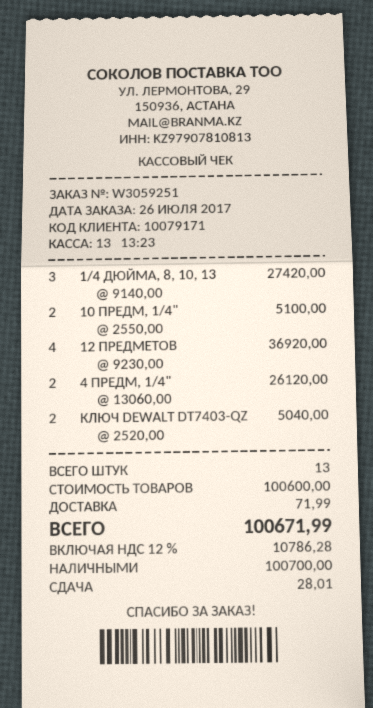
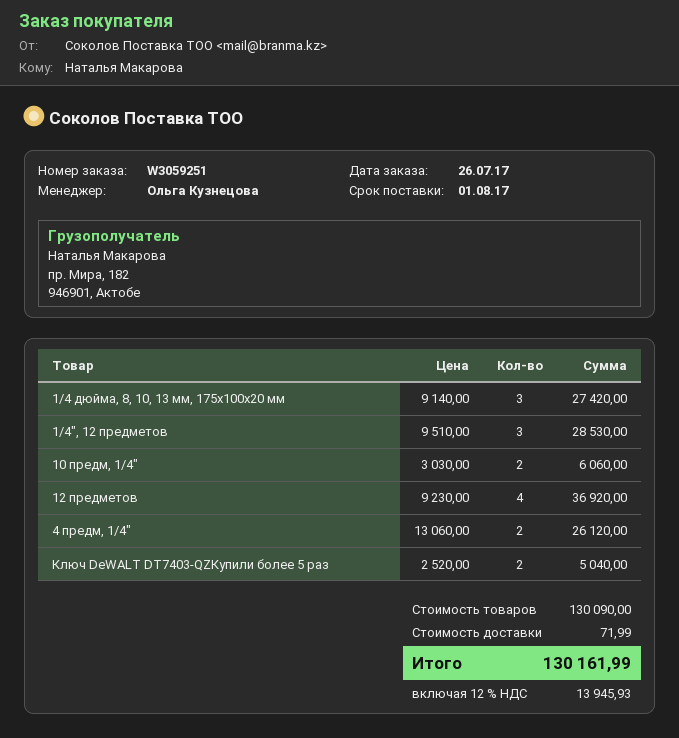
10 ПРЕДМ, 1/4": 2 x 2550.00 = 5100.00 -> 2 x 3030.00 = 6060.00
1/4″, 12 предметов: none -> 3 x 9510.00 = 28530.00
subtotal: 100600.00 -> 130090.00
tax: 12% = 10786.28 -> 12% = 13945.93
total: 100671.99 -> 130161.99

